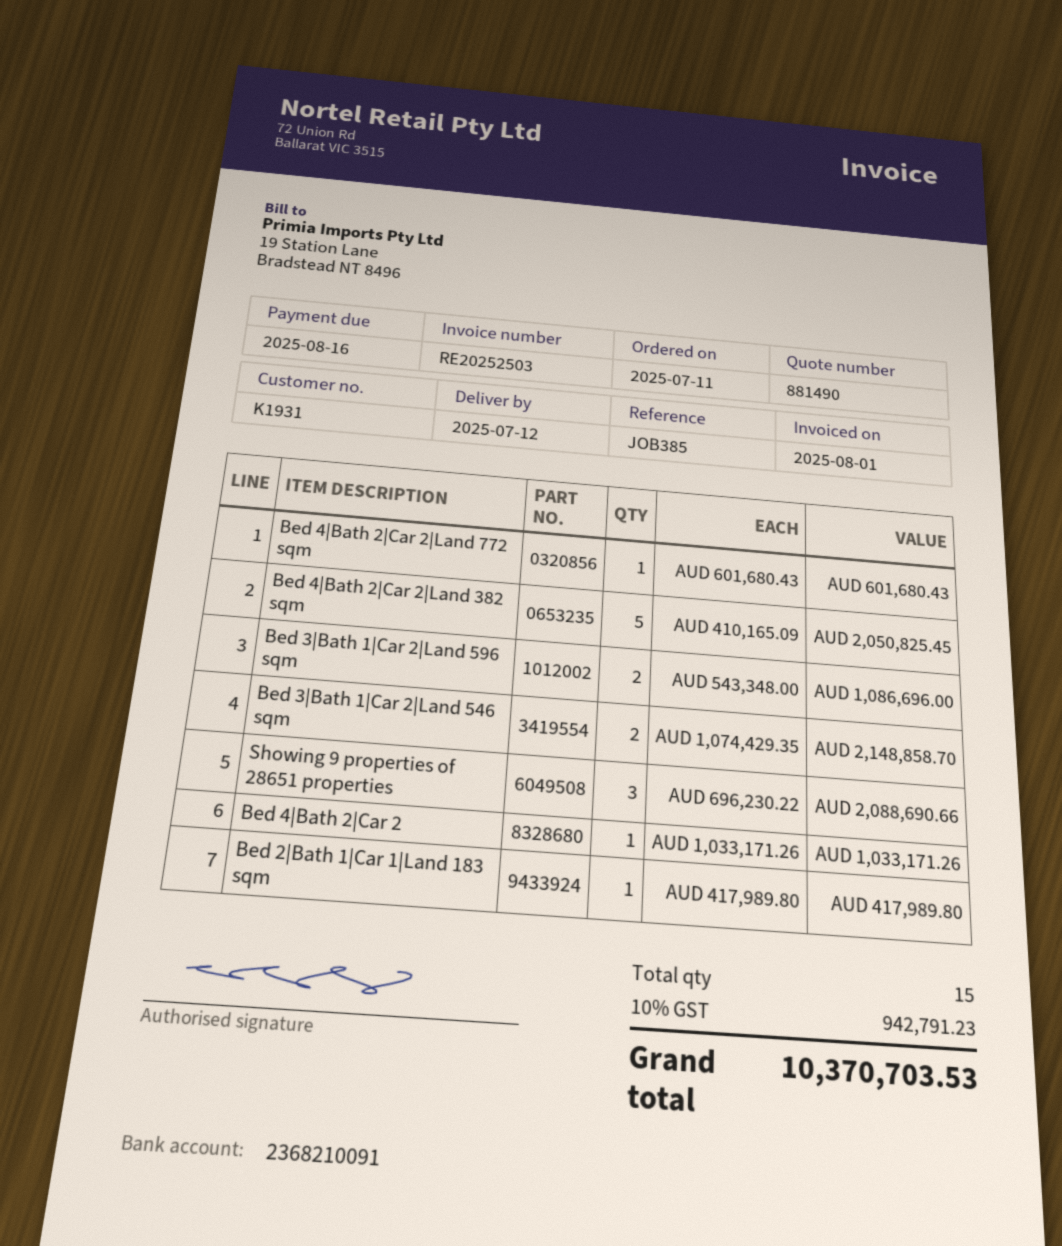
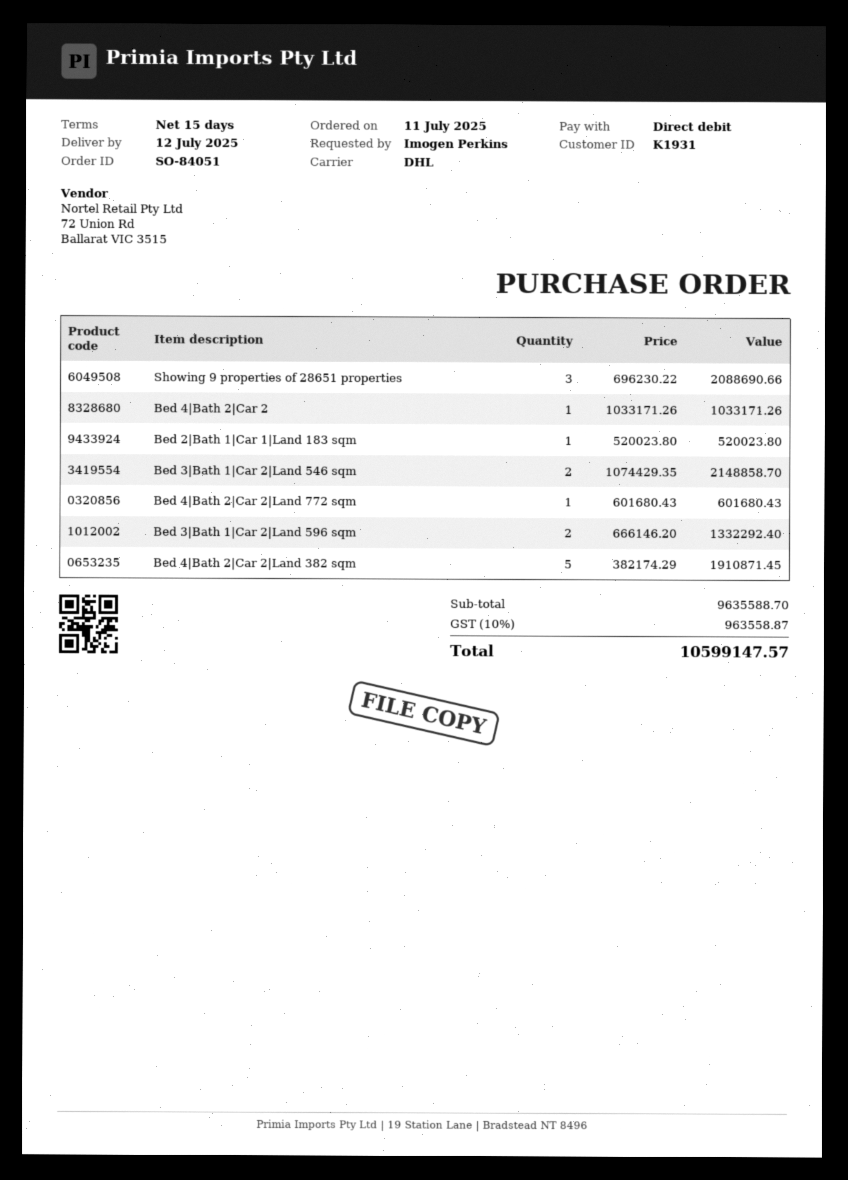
Bed 4|Bath 2|Car 2|Land 382 sqm: 5 x 410165.09 = 2050825.45 -> 5 x 382174.29 = 1910871.45
Bed 3|Bath 1|Car 2|Land 596 sqm: 2 x 543348.00 = 1086696.00 -> 2 x 666146.20 = 1332292.40
Bed 2|Bath 1|Car 1|Land 183 sqm: 1 x 417989.80 = 417989.80 -> 1 x 520023.80 = 520023.80
tax: 10% = 942791.23 -> 10% = 963558.87
total: 10370703.53 -> 10599147.57

